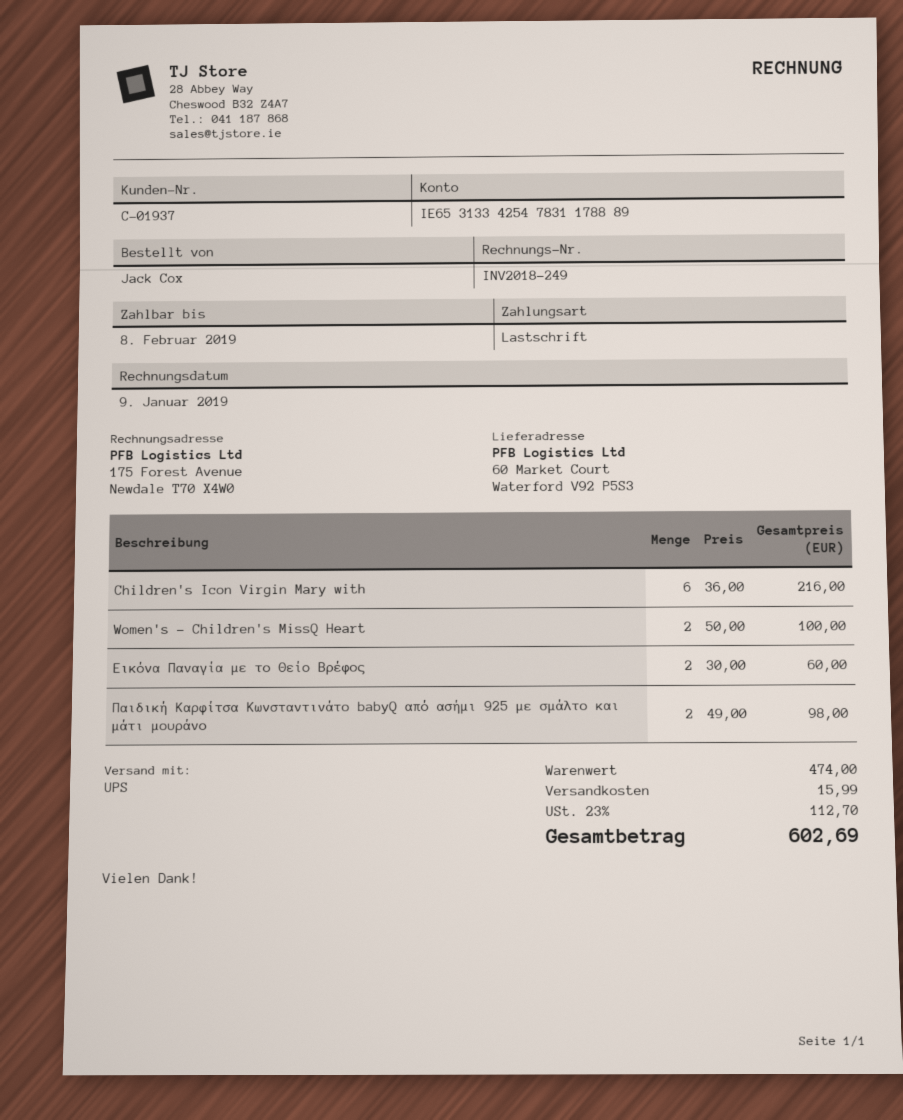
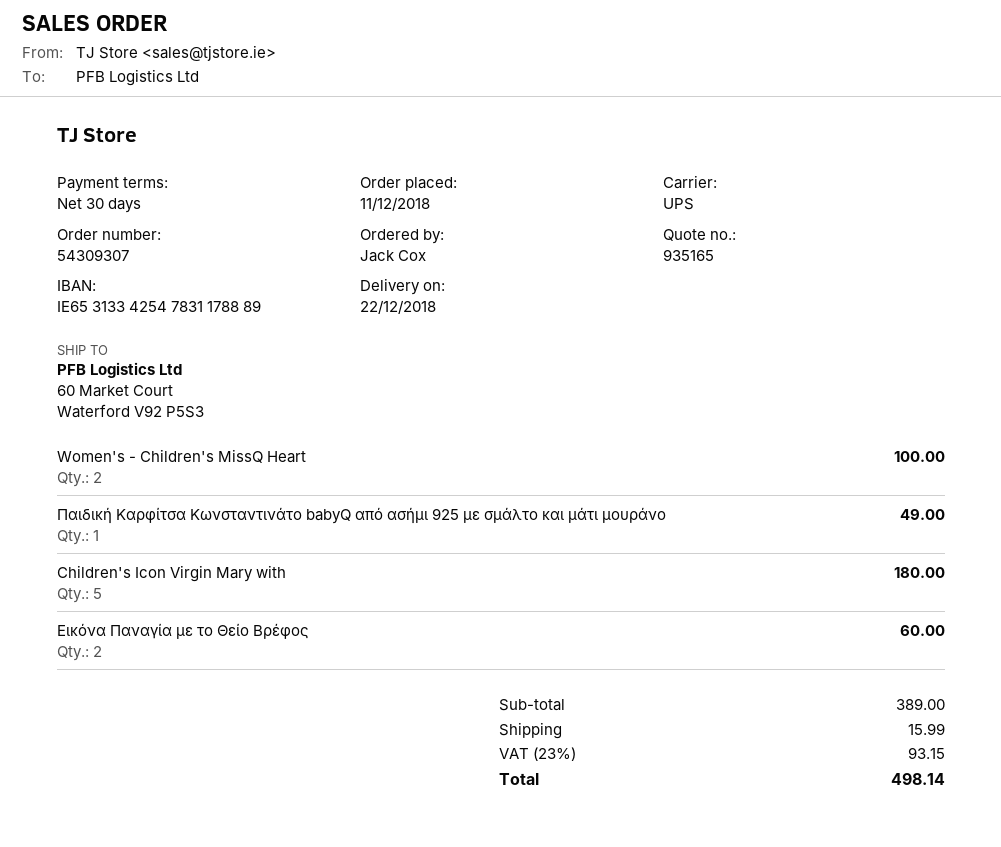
Children's Icon Virgin Mary with: 6 for 216.00 -> 5 for 180.00
Παιδική Καρφίτσα Κωνσταντινάτο babyQ από ασήμι 925 με σμάλτο και μάτι μουράνο: 2 for 98.00 -> 1 for 49.00
subtotal: 474.00 -> 389.00
tax: 23% = 112.70 -> 23% = 93.15
total: 602.69 -> 498.14

